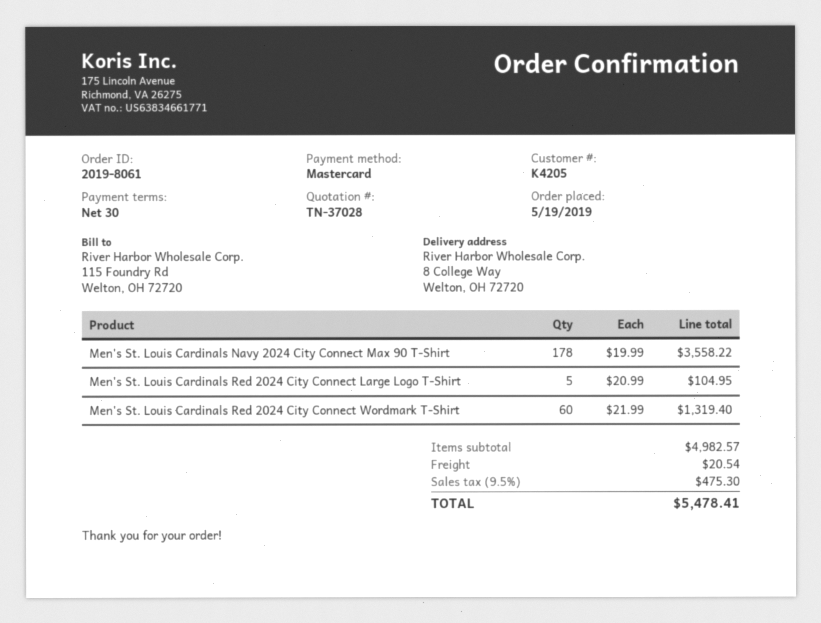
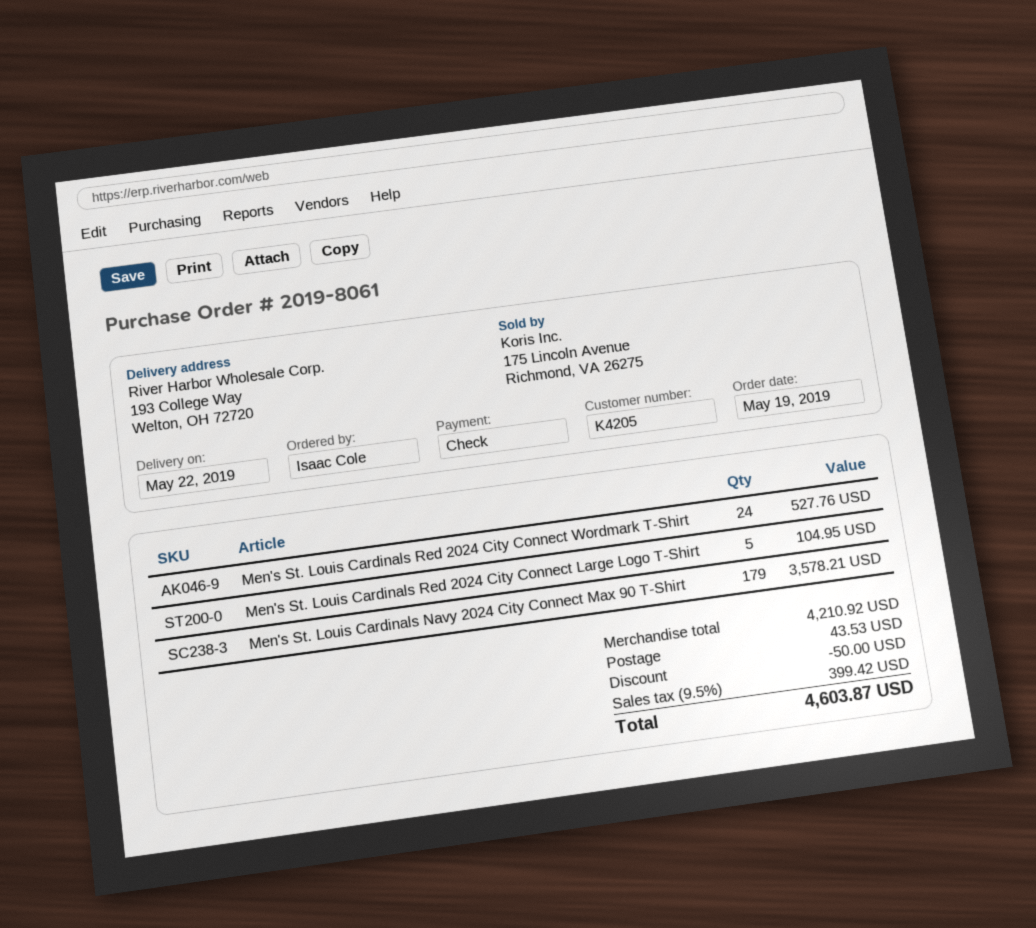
payment method: Mastercard -> cheque
ship to: 8 College Way, Welton, OH 72720 -> 193 College Way, Welton, OH 72720
Men's St. Louis Cardinals Navy 2024 City Connect Max 90 T-Shirt: 178 for 3558.22 -> 179 for 3578.21
Men's St. Louis Cardinals Red 2024 City Connect Wordmark T-Shirt: 60 for 1319.40 -> 24 for 527.76
subtotal: 4982.57 -> 4210.92
discount: none -> 50.00
shipping: 20.54 -> 43.53
tax: 9.5% = 475.30 -> 9.5% = 399.42
total: 5478.41 -> 4603.87

